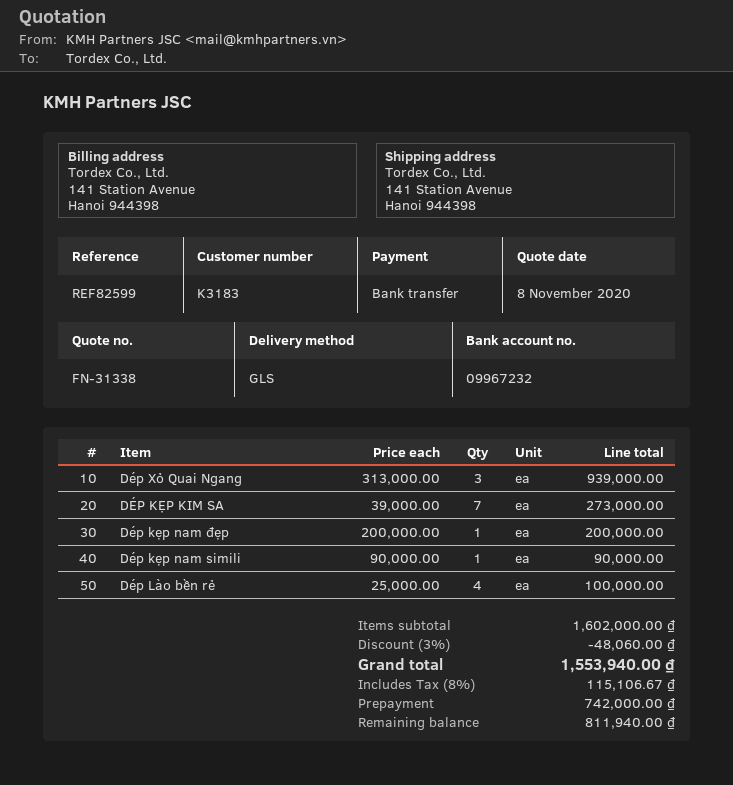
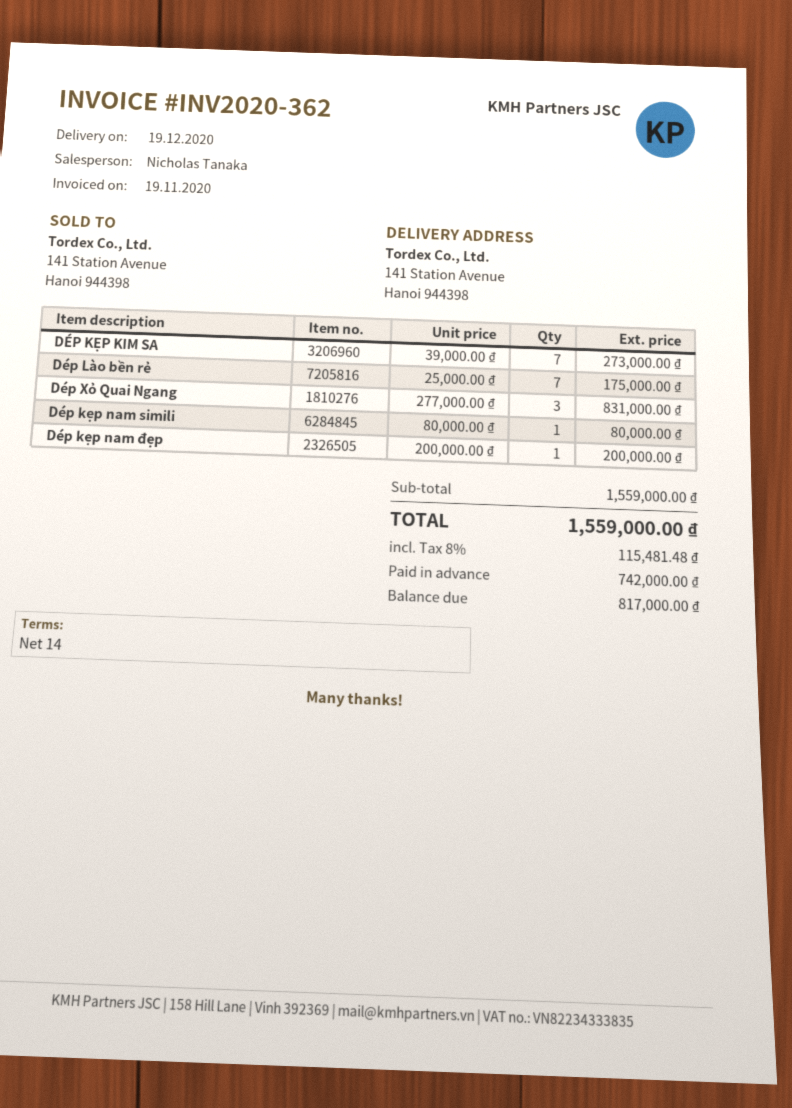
Dép Xỏ Quai Ngang: 3 x 313000.00 = 939000.00 -> 3 x 277000.00 = 831000.00
Dép kẹp nam simili: 1 x 90000.00 = 90000.00 -> 1 x 80000.00 = 80000.00
Dép Lào bền rẻ: 4 x 25000.00 = 100000.00 -> 7 x 25000.00 = 175000.00
subtotal: 1602000.00 -> 1559000.00
discount: 3% = 48060.00 -> none
tax: 8% = 115106.67 -> 8% = 115481.48
total: 1553940.00 -> 1559000.00
balance: 811940.00 -> 817000.00

